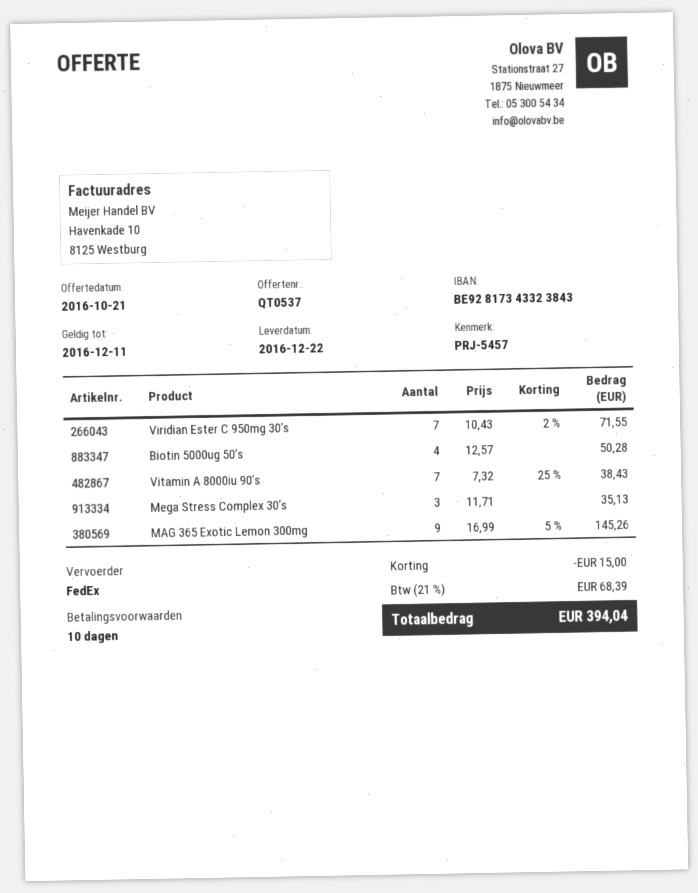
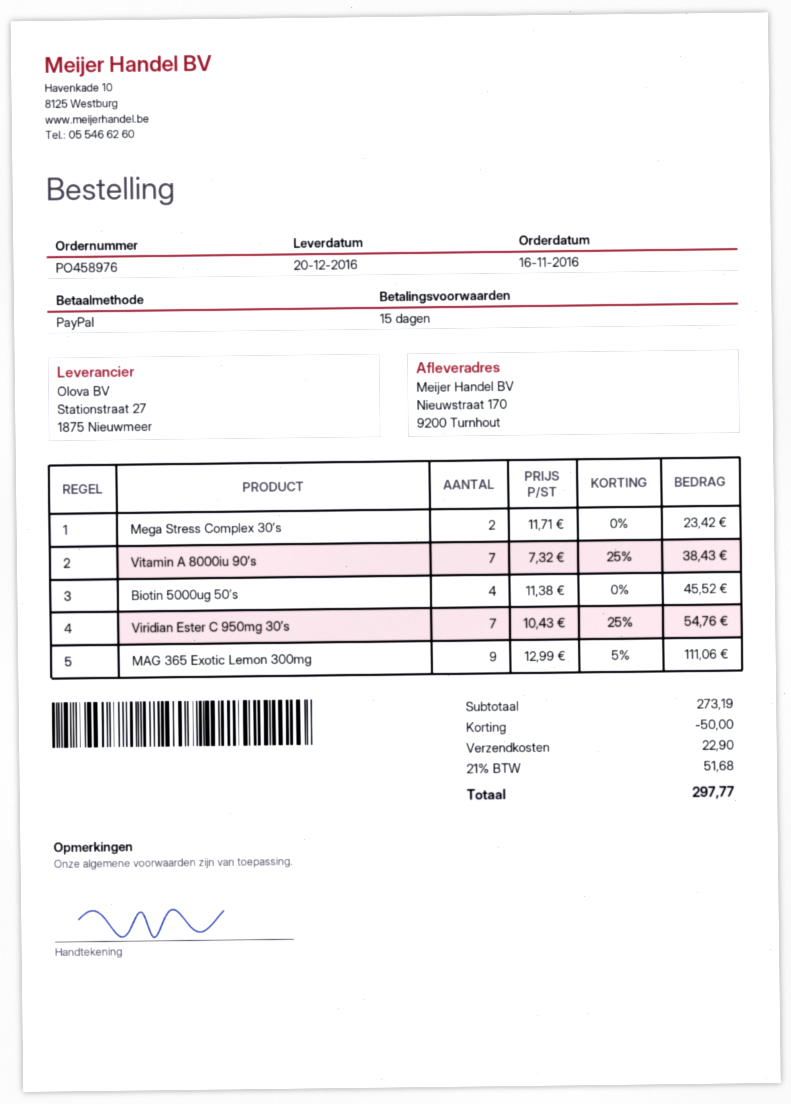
delivery date: 2016-12-22 -> 2016-12-20
payment terms: 10 days -> 15 days
Viridian Ester C 950mg 30’s: 7 x 10.43 - 2% = 71.55 -> 7 x 10.43 - 25% = 54.76
Biotin 5000ug 50’s: 4 x 12.57 = 50.28 -> 4 x 11.38 = 45.52
Mega Stress Complex 30’s: 3 x 11.71 = 35.13 -> 2 x 11.71 = 23.42
MAG 365 Exotic Lemon 300mg: 9 x 16.99 - 5% = 145.26 -> 9 x 12.99 - 5% = 111.06
discount: 15.00 -> 50.00
shipping: none -> 22.90
tax: 21% = 68.39 -> 21% = 51.68
total: 394.04 -> 297.77

